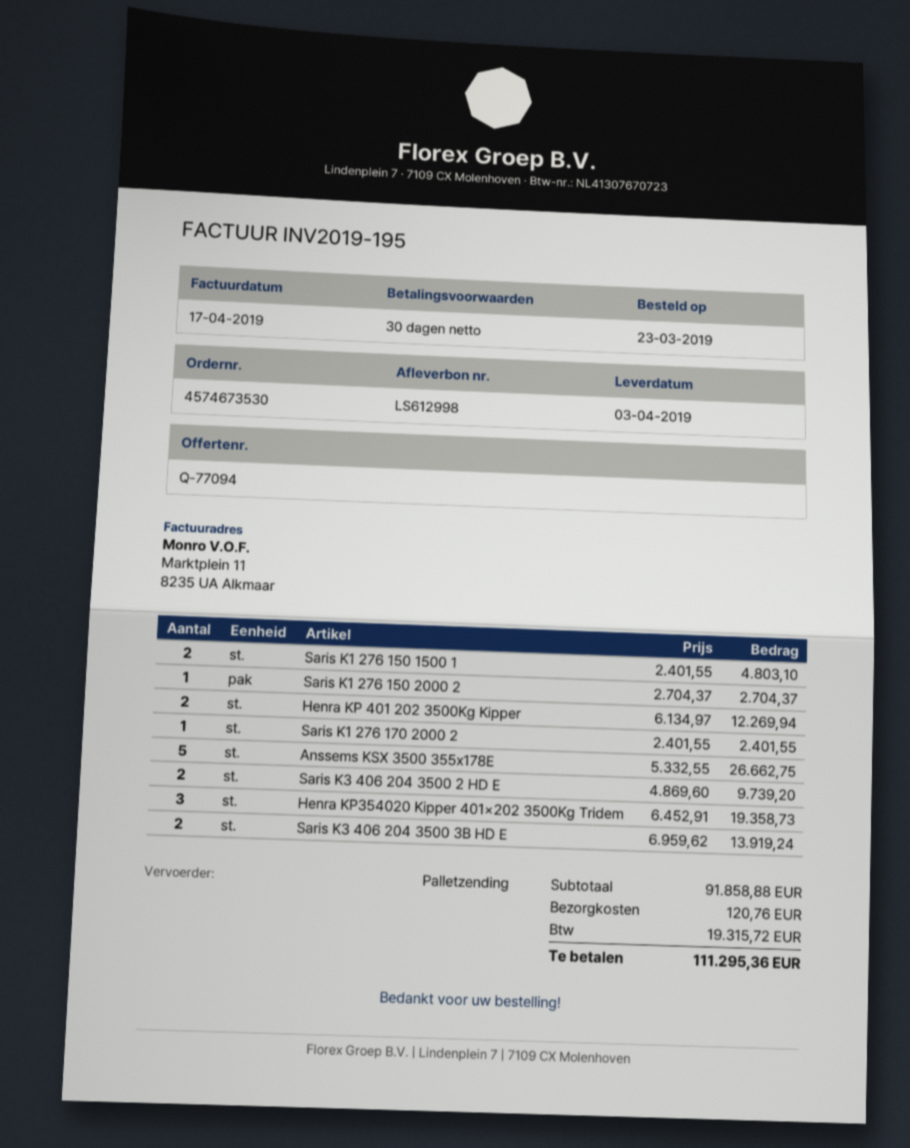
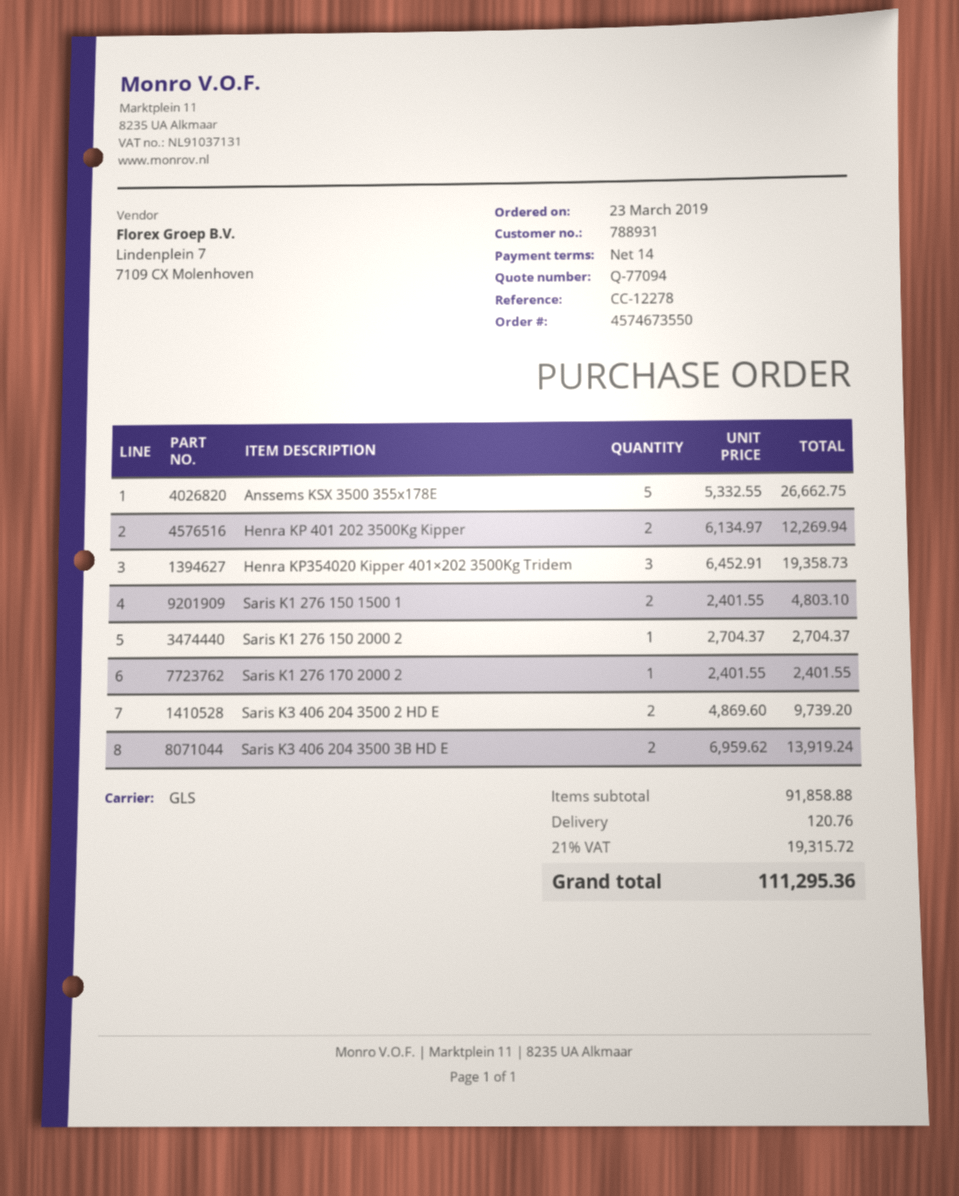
order number: 4574673530 -> 4574673550
payment terms: 30 days -> 14 days
shipping method: pallet freight -> GLS

